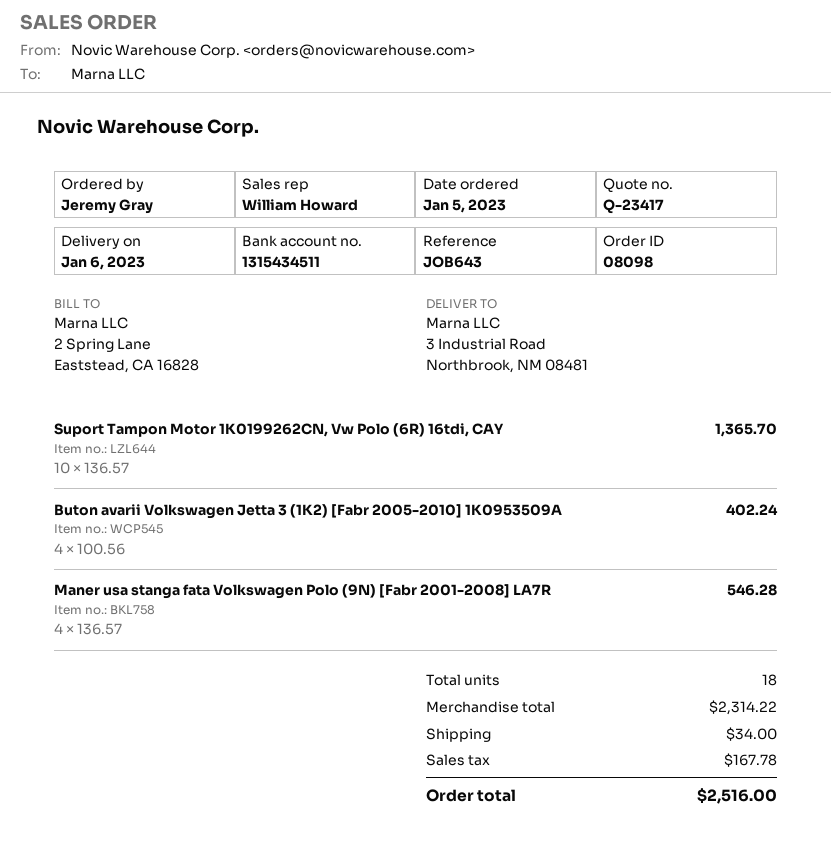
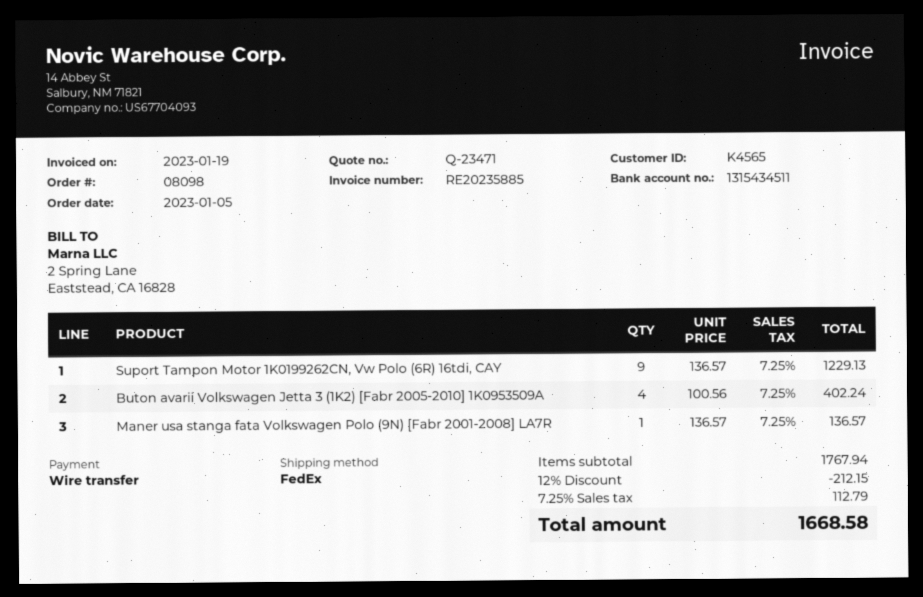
quote number: Q-23417 -> Q-23471
Suport Tampon Motor 1K0199262CN, Vw Polo (6R) 16tdi, CAY: 10 x 136.57 = 1365.70 -> 9 x 136.57 = 1229.13
Maner usa stanga fata Volkswagen Polo (9N) [Fabr 2001-2008] LA7R: 4 x 136.57 = 546.28 -> 1 x 136.57 = 136.57
subtotal: 2314.22 -> 1767.94
discount: none -> 12% = 212.15
shipping: 34.00 -> none
tax: 167.78 -> 112.79
total: 2516.00 -> 1668.58

